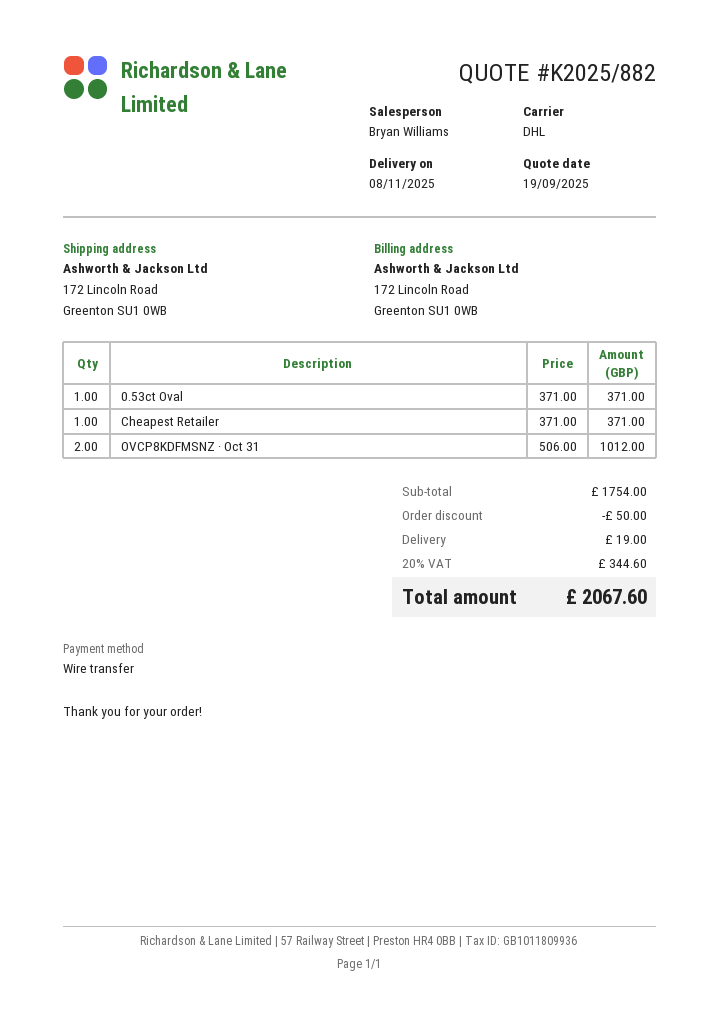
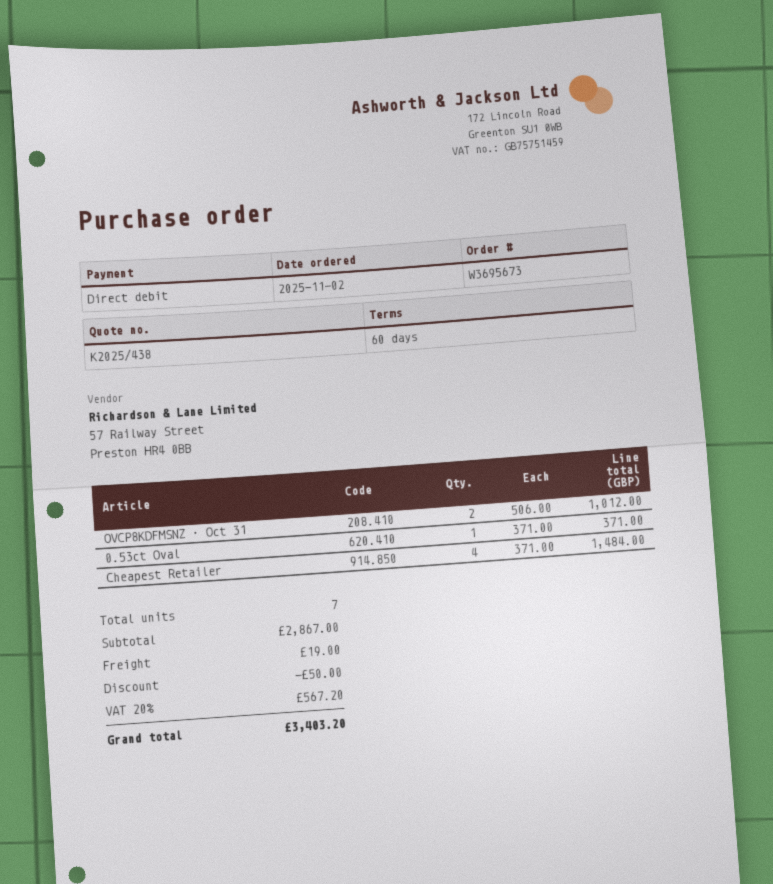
quote number: K2025/882 -> K2025/438
payment method: bank transfer -> direct debit
Cheapest Retailer: 1 x 371.00 = 371.00 -> 4 x 371.00 = 1484.00
subtotal: 1754.00 -> 2867.00
tax: 20% = 344.60 -> 20% = 567.20
total: 2067.60 -> 3403.20

